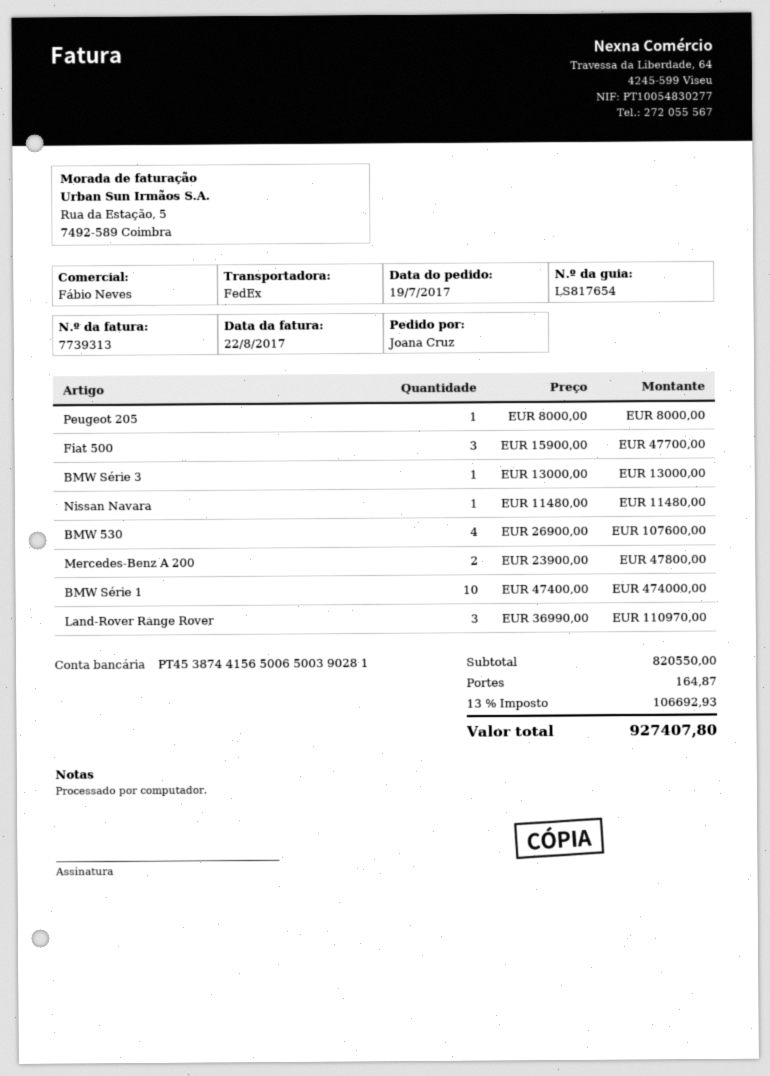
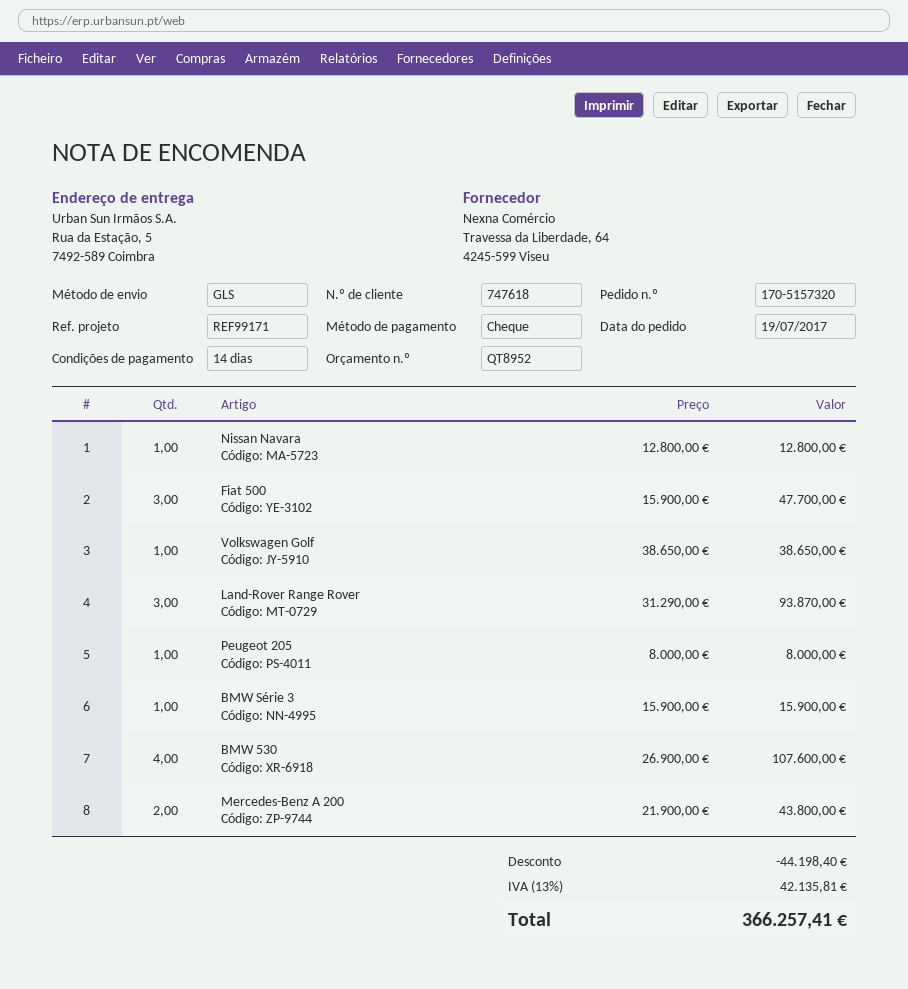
shipping method: FedEx -> GLS
BMW Série 3: 1 x 13000.00 = 13000.00 -> 1 x 15900.00 = 15900.00
Nissan Navara: 1 x 11480.00 = 11480.00 -> 1 x 12800.00 = 12800.00
Mercedes-Benz A 200: 2 x 23900.00 = 47800.00 -> 2 x 21900.00 = 43800.00
BMW Série 1: 10 x 47400.00 = 474000.00 -> none
Land-Rover Range Rover: 3 x 36990.00 = 110970.00 -> 3 x 31290.00 = 93870.00
Volkswagen Golf: none -> 1 x 38650.00 = 38650.00
discount: none -> 44198.40
shipping: 164.87 -> none
tax: 13% = 106692.93 -> 13% = 42135.81
total: 927407.80 -> 366257.41

